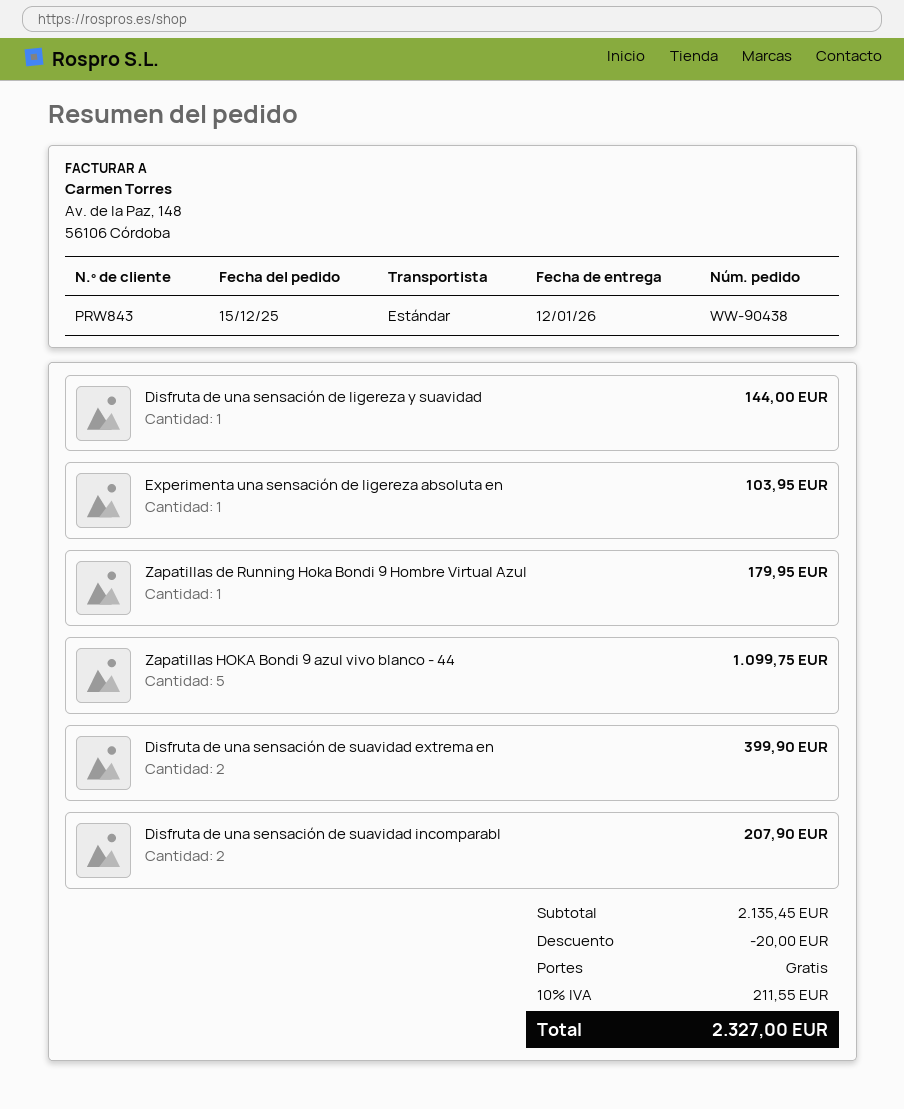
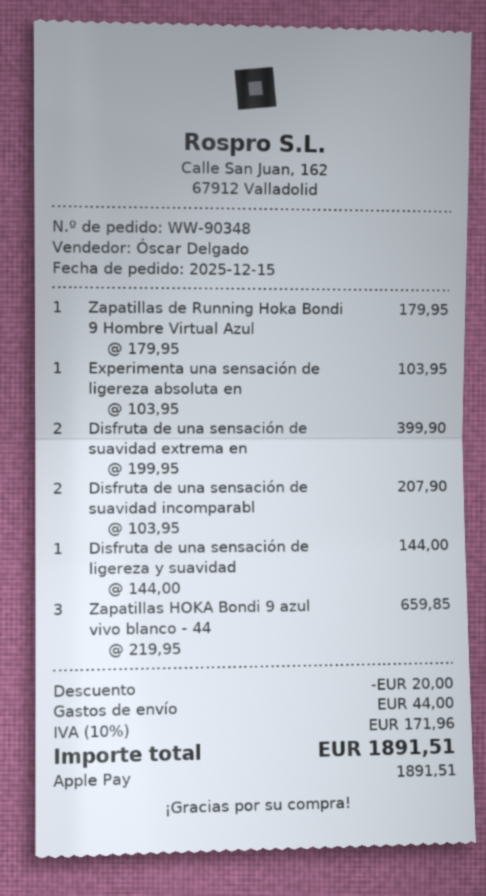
order number: WW-90438 -> WW-90348
Zapatillas HOKA Bondi 9 azul vivo blanco - 44: 5 for 1099.75 -> 3 for 659.85
shipping: 0.00 -> 44.00
tax: 10% = 211.55 -> 10% = 171.96
total: 2327.00 -> 1891.51

